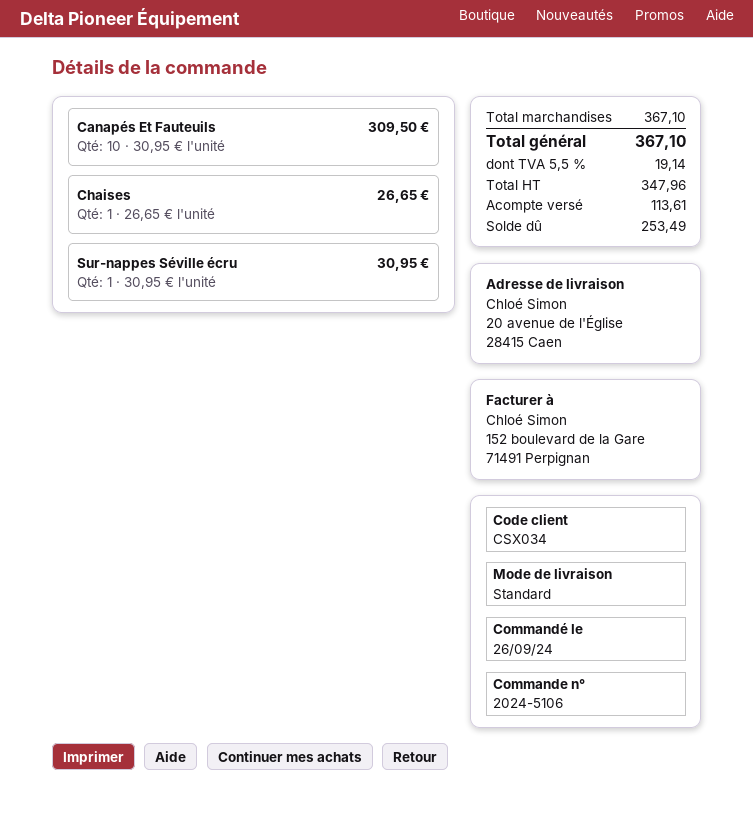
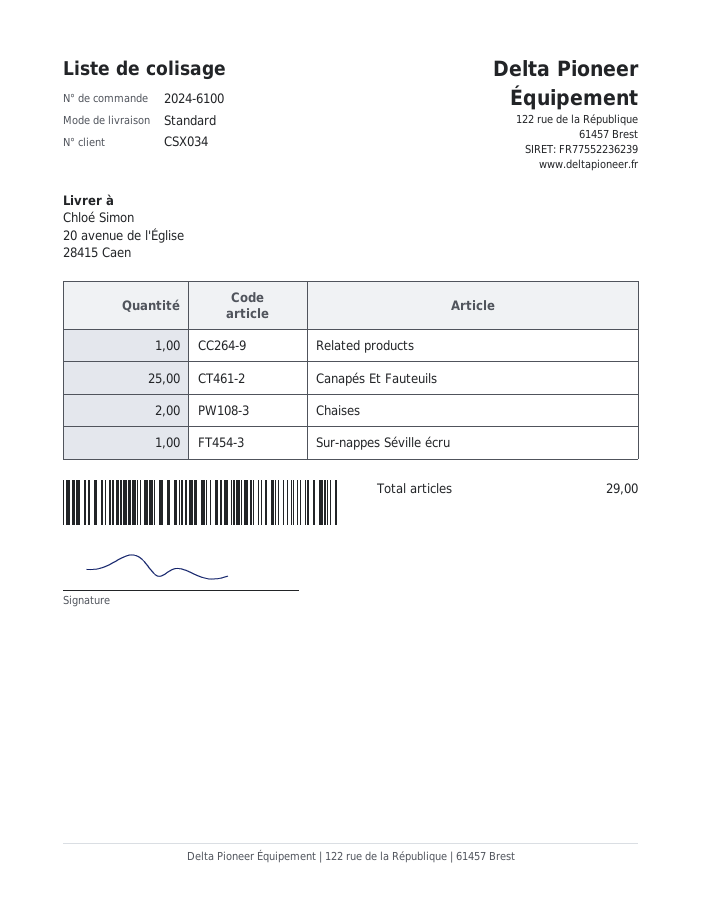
order number: 2024-5106 -> 2024-6100
Canapés Et Fauteuils: 10 -> 25
Chaises: 1 -> 2
Related products: none -> 1

